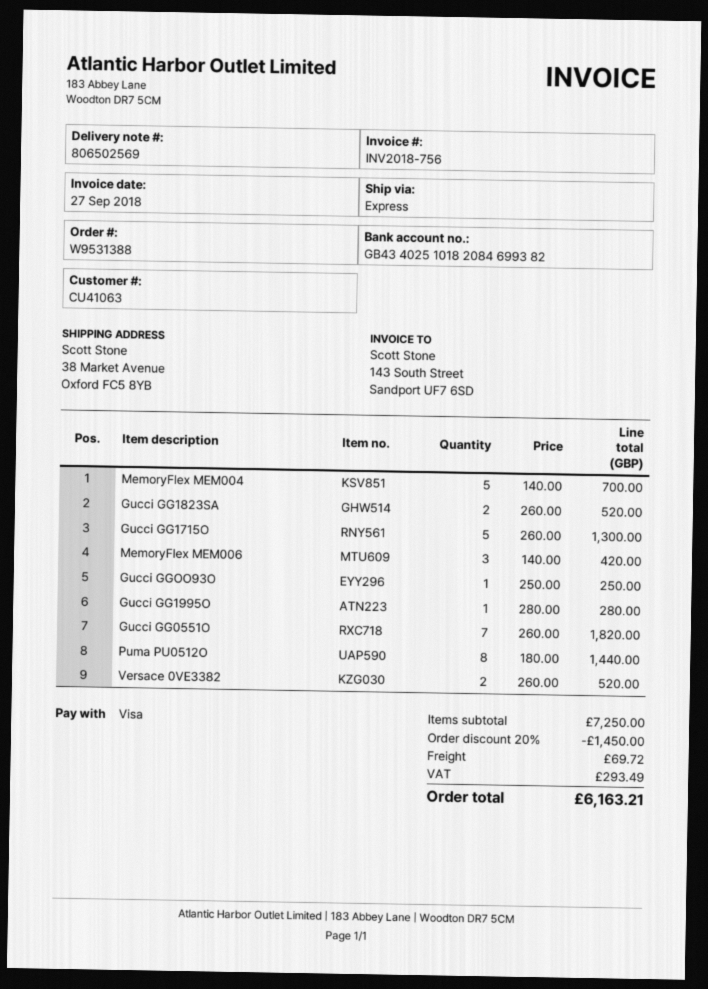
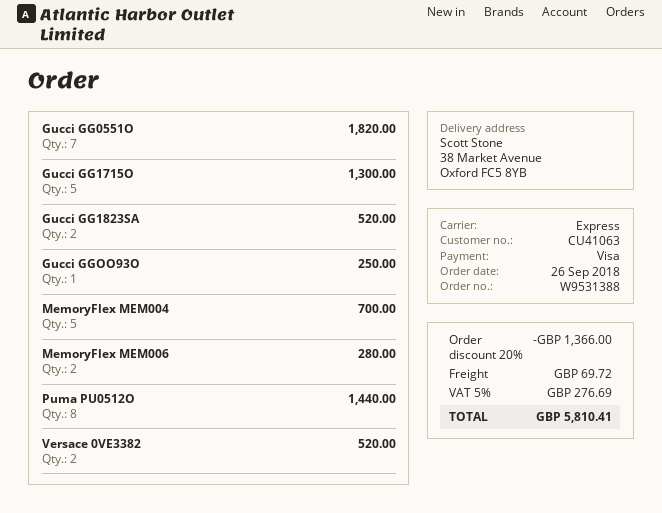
MemoryFlex MEM006: 3 for 420.00 -> 2 for 280.00
Gucci GG1995O: 1 for 280.00 -> none
discount: 20% = 1450.00 -> 20% = 1366.00
tax: 293.49 -> 276.69
total: 6163.21 -> 5810.41

